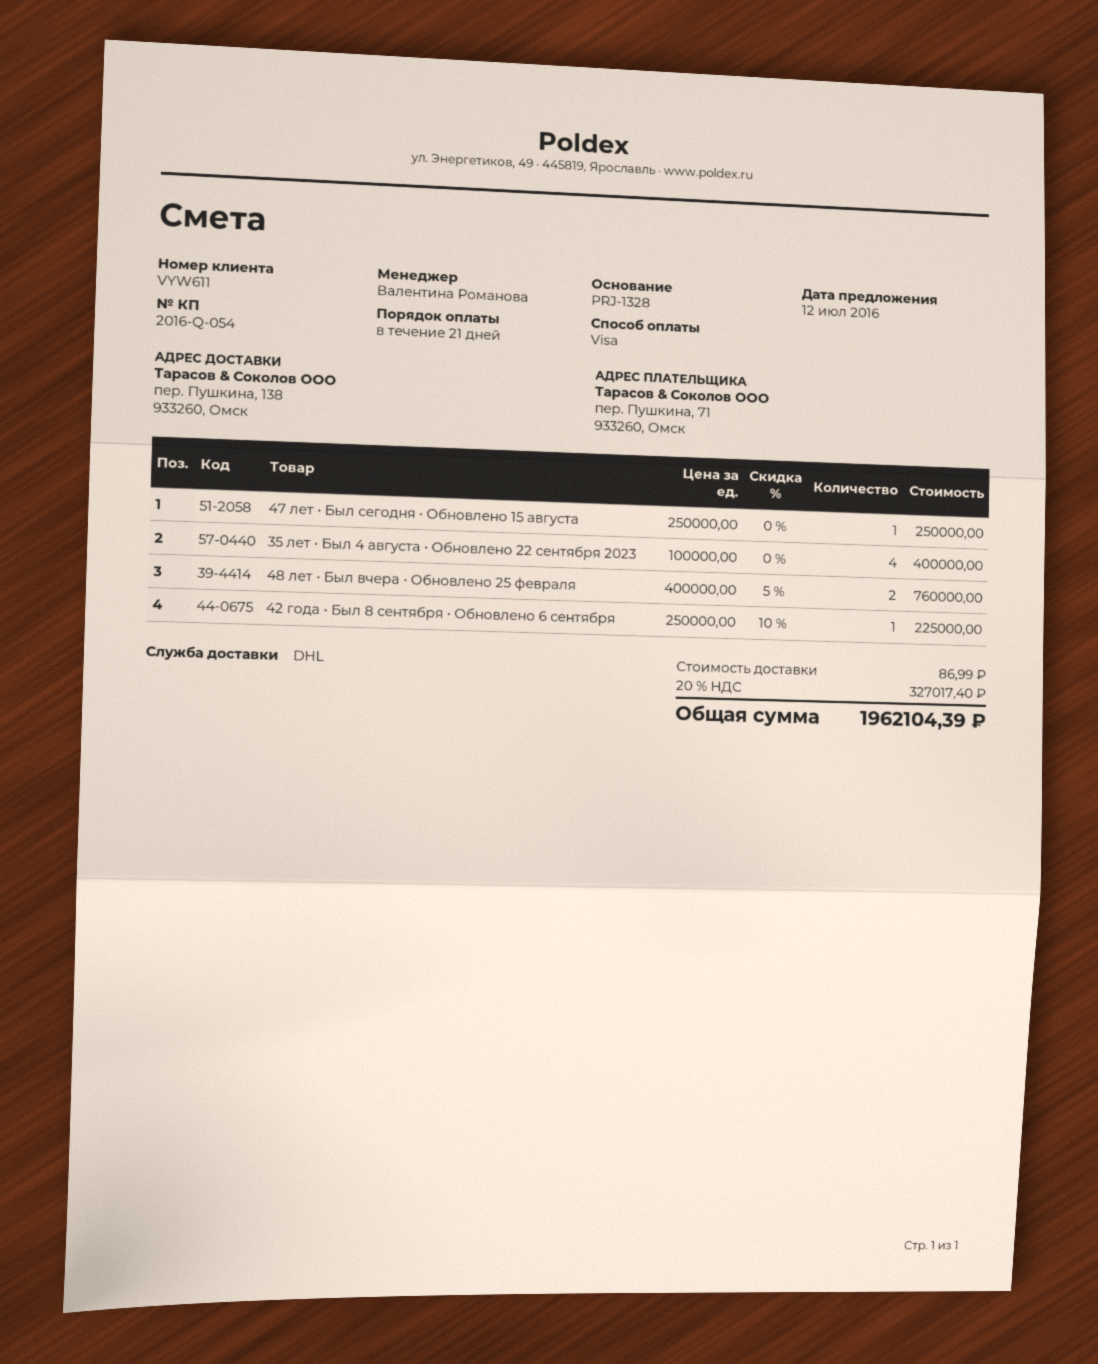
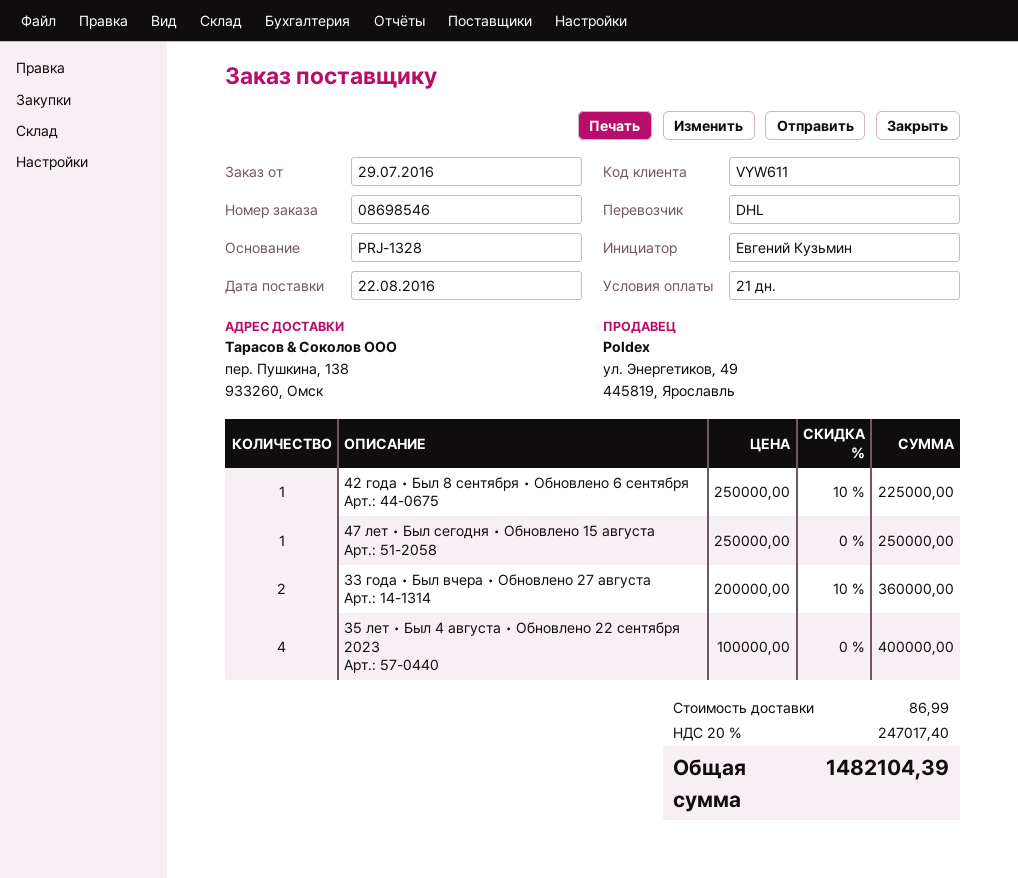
48 лет • Был вчера • Обновлено 25 февраля: 2 x 400000.00 - 5% = 760000.00 -> none
33 года • Был вчера • Обновлено 27 августа: none -> 2 x 200000.00 - 10% = 360000.00
tax: 20% = 327017.40 -> 20% = 247017.40
total: 1962104.39 -> 1482104.39

